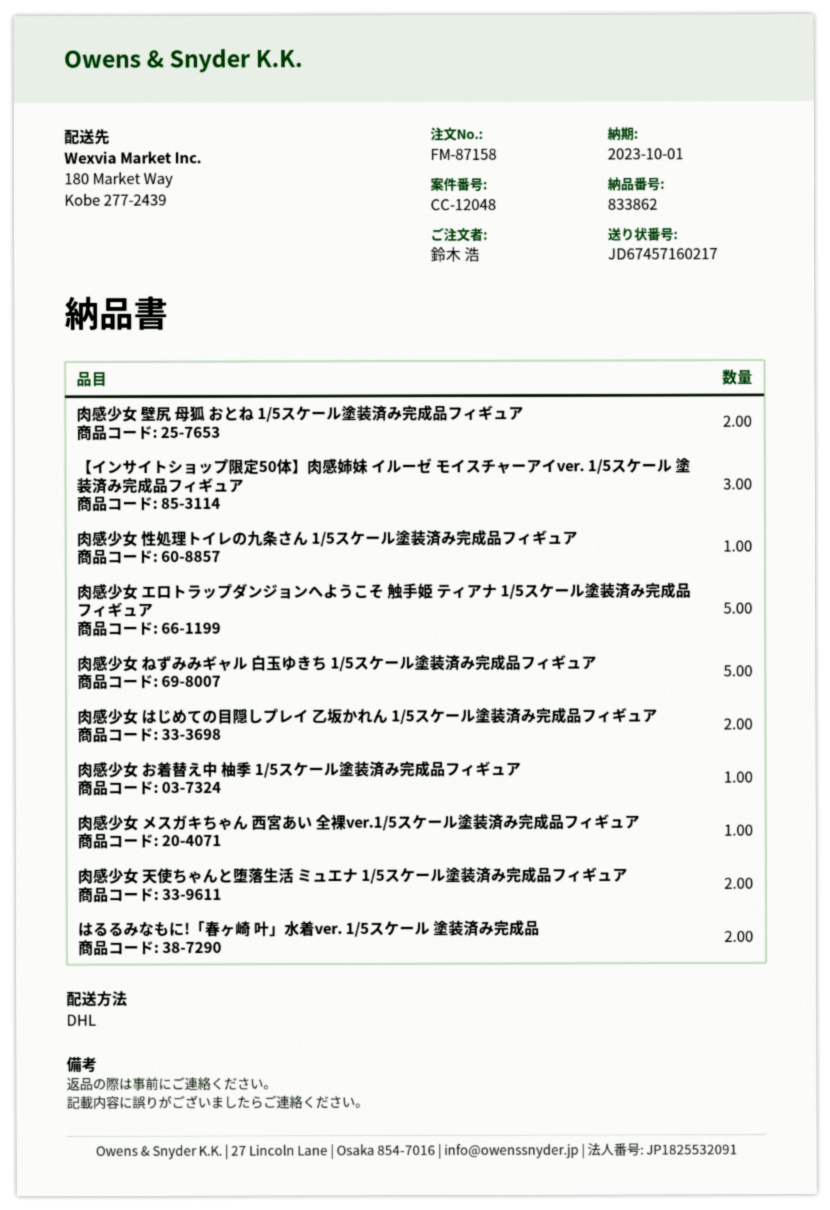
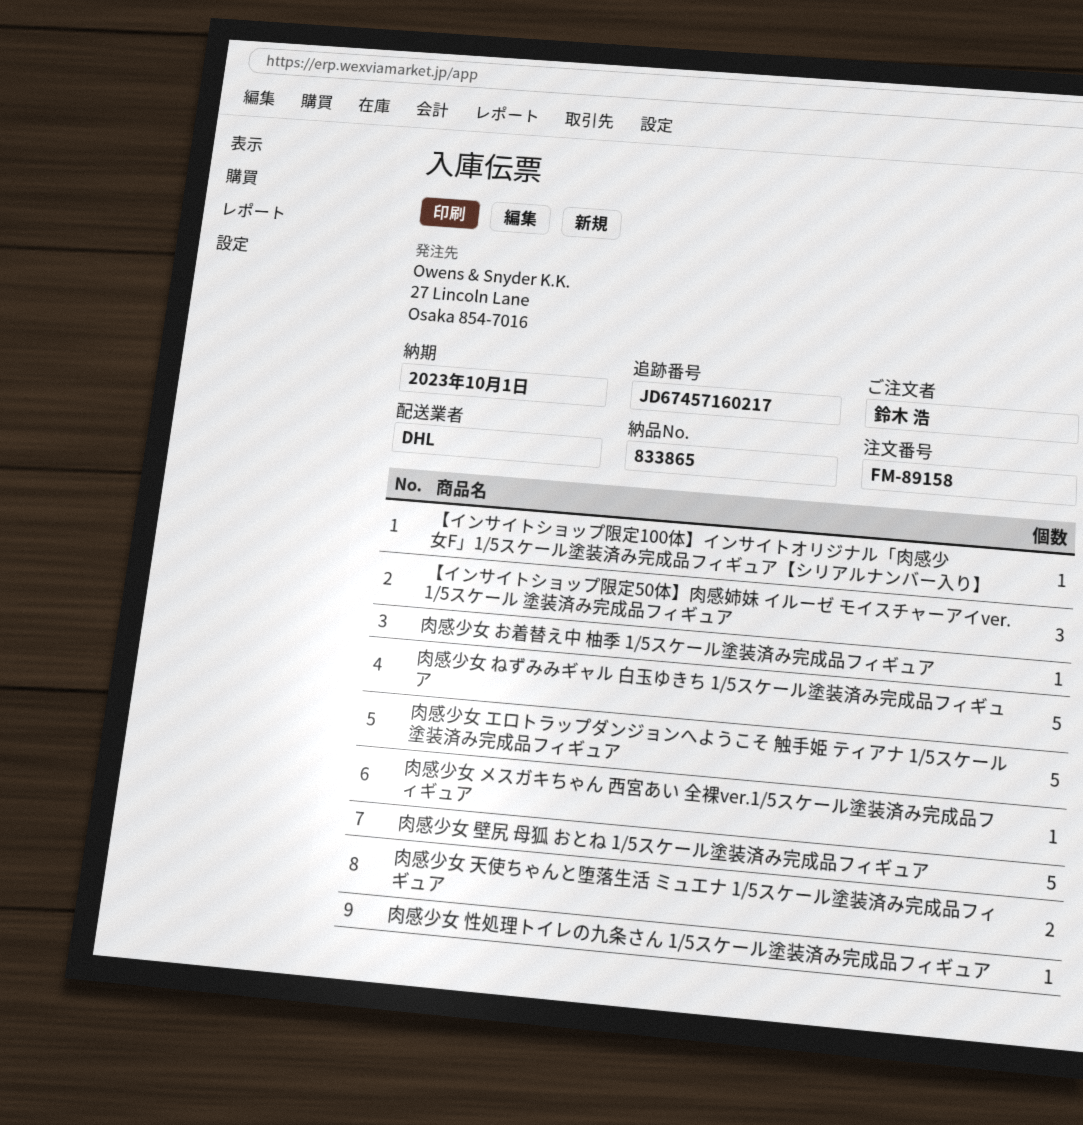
order number: FM-87158 -> FM-89158
delivery note number: 833862 -> 833865
肉感少女 壁尻 母狐 おとね 1/5スケール塗装済み完成品フィギュア: 2 -> 5
肉感少女 はじめての目隠しプレイ 乙坂かれん 1/5スケール塗装済み完成品フィギュア: 2 -> none
はるるみなもに!「春ヶ崎 叶」水着ver. 1/5スケール 塗装済み完成品: 2 -> none
【インサイトショップ限定100体】インサイトオリジナル「肉感少女F」1/5スケール塗装済み完成品フィギュア【シリアルナンバー入り】: none -> 1

